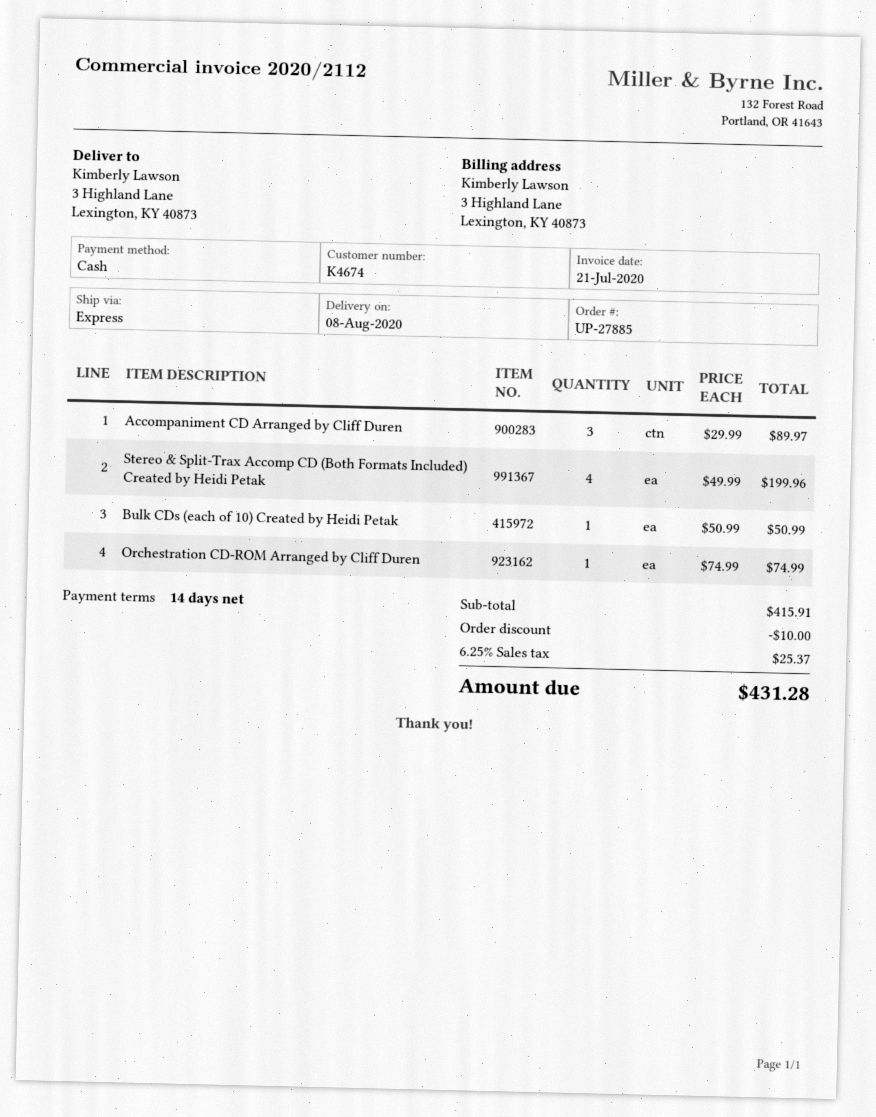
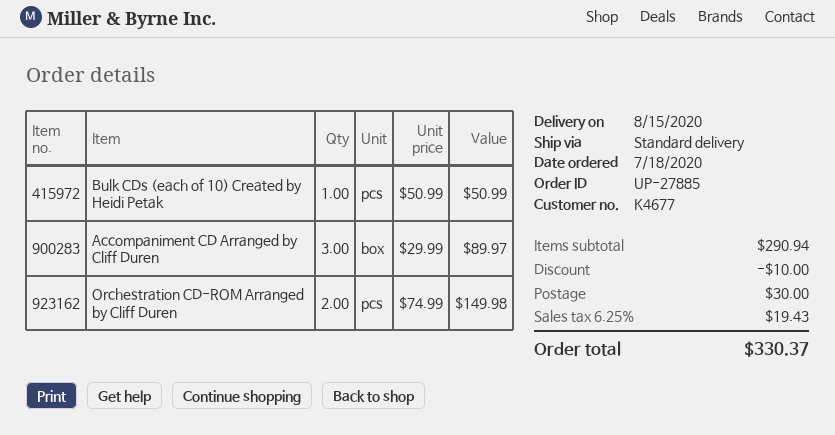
delivery date: 2020-08-08 -> 2020-08-15
customer number: K4674 -> K4677
shipping method: express -> standard
Stereo & Split-Trax Accomp CD (Both Formats Included) Created by Heidi Petak: 4 x 49.99 = 199.96 -> none
Orchestration CD-ROM Arranged by Cliff Duren: 1 x 74.99 = 74.99 -> 2 x 74.99 = 149.98
subtotal: 415.91 -> 290.94
shipping: none -> 30.00
tax: 6.25% = 25.37 -> 6.25% = 19.43
total: 431.28 -> 330.37

